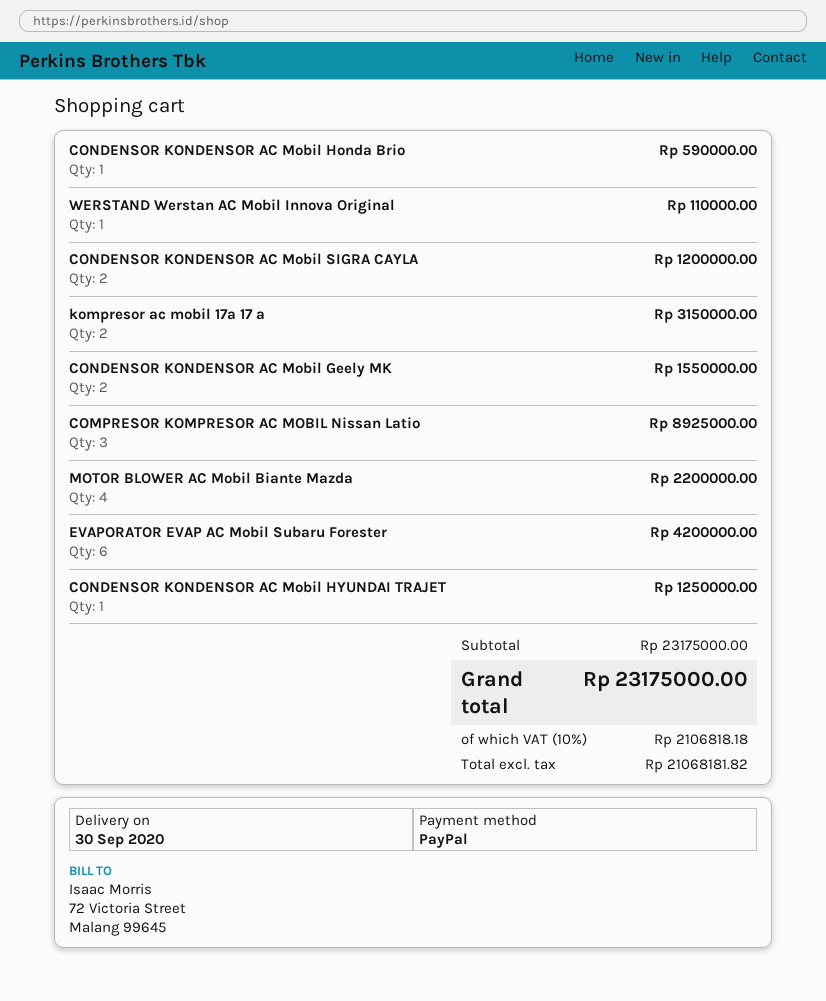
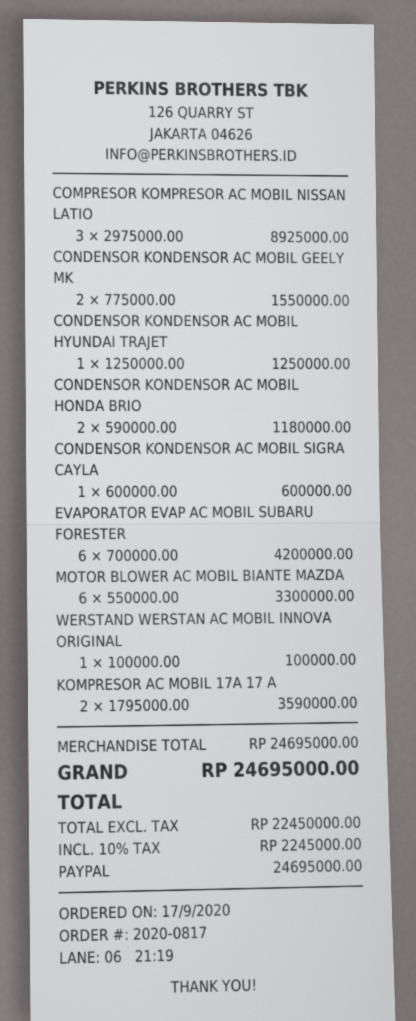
CONDENSOR KONDENSOR AC Mobil Honda Brio: 1 for 590000.00 -> 2 for 1180000.00
WERSTAND Werstan AC Mobil Innova Original: 1 for 110000.00 -> 1 for 100000.00
CONDENSOR KONDENSOR AC Mobil SIGRA CAYLA: 2 for 1200000.00 -> 1 for 600000.00
kompresor ac mobil 17a 17 a: 2 for 3150000.00 -> 2 for 3590000.00
MOTOR BLOWER AC Mobil Biante Mazda: 4 for 2200000.00 -> 6 for 3300000.00
subtotal: 23175000.00 -> 24695000.00
net: 21068181.82 -> 22450000.00
tax: 10% = 2106818.18 -> 10% = 2245000.00
total: 23175000.00 -> 24695000.00

